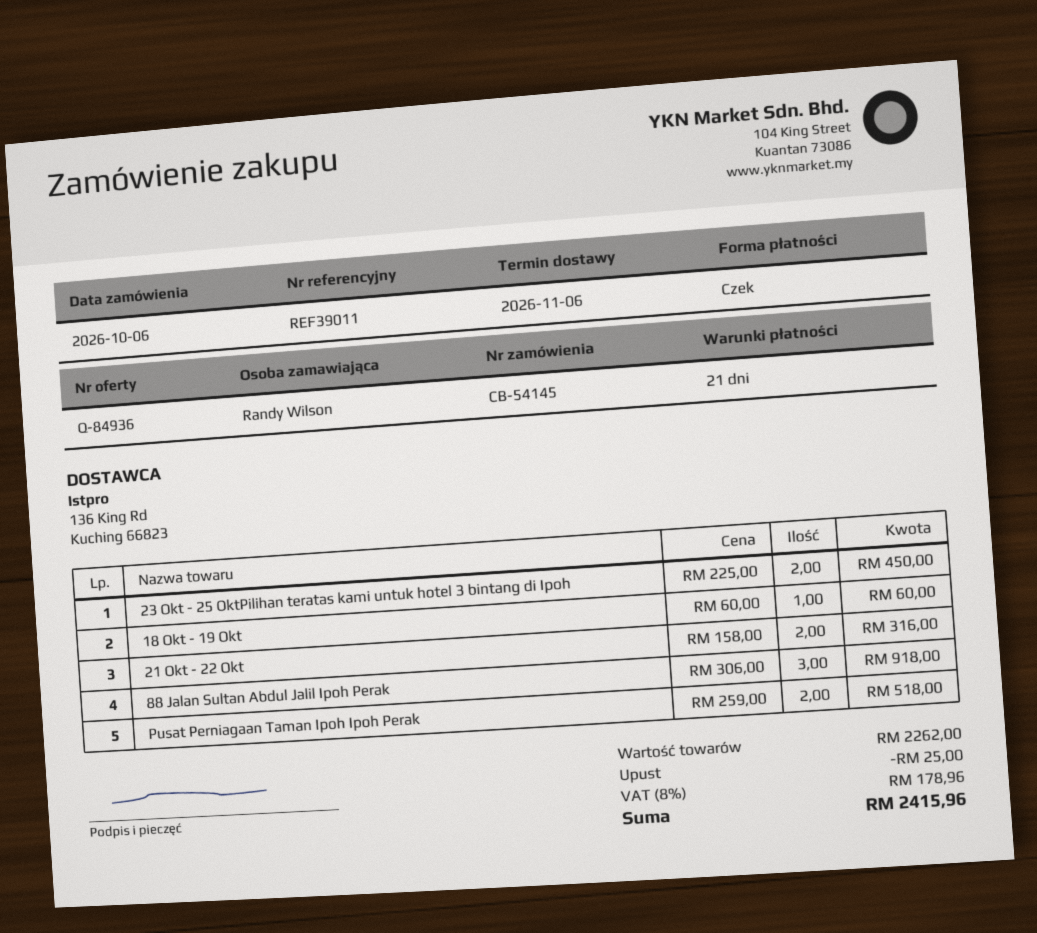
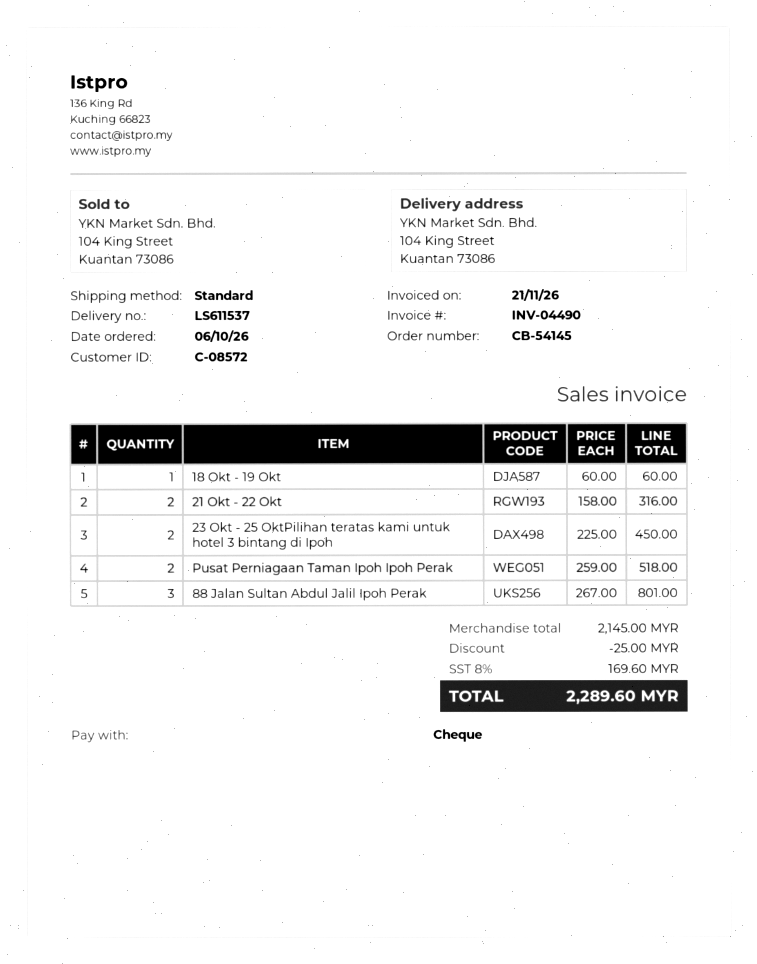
88 Jalan Sultan Abdul Jalil Ipoh Perak: 3 x 306.00 = 918.00 -> 3 x 267.00 = 801.00
subtotal: 2262.00 -> 2145.00
tax: 8% = 178.96 -> 8% = 169.60
total: 2415.96 -> 2289.60

